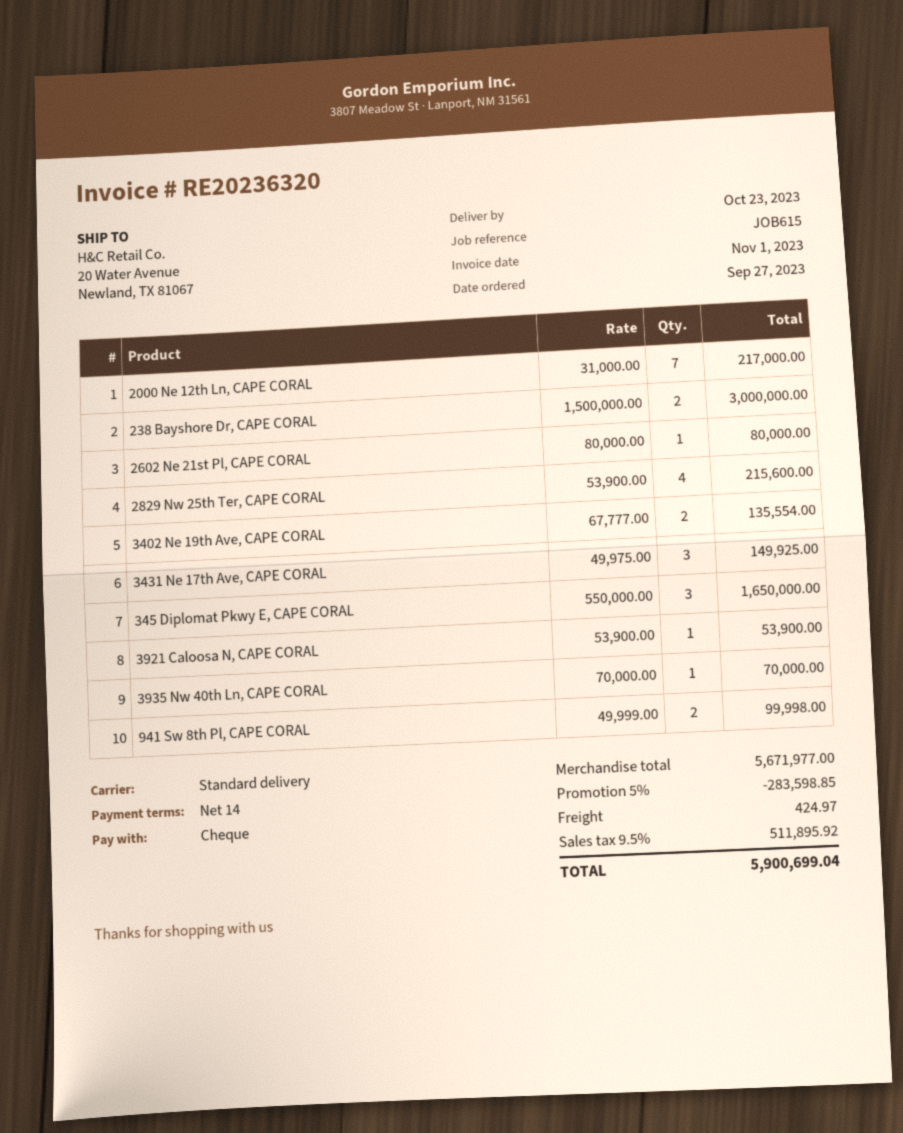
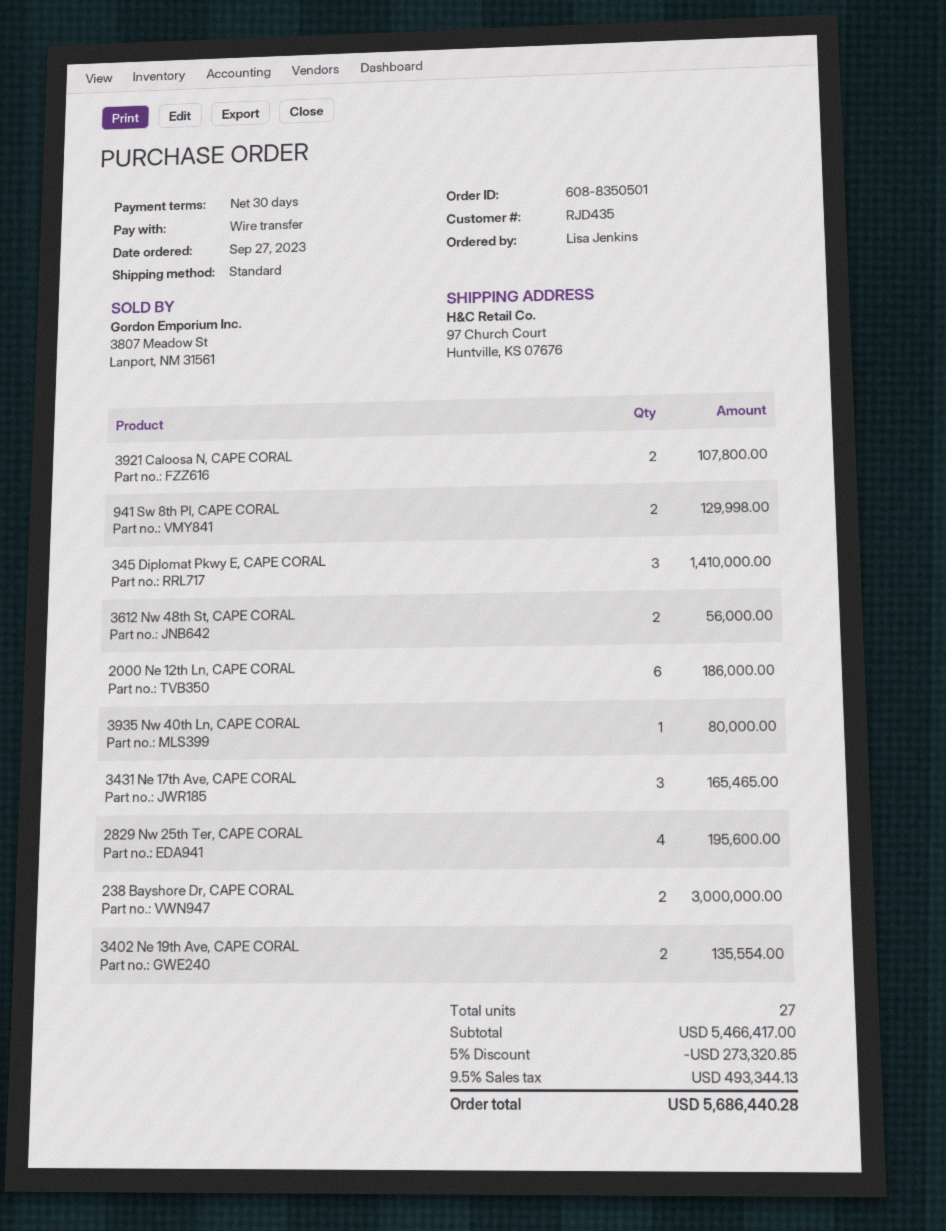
payment terms: 14 days -> 30 days
payment method: cheque -> bank transfer
ship to: 20 Water Avenue, Newland, TX 81067 -> 97 Church Court, Huntville, KS 07676
2000 Ne 12th Ln, CAPE CORAL: 7 for 217000.00 -> 6 for 186000.00
2602 Ne 21st Pl, CAPE CORAL: 1 for 80000.00 -> none
2829 Nw 25th Ter, CAPE CORAL: 4 for 215600.00 -> 4 for 195600.00
3431 Ne 17th Ave, CAPE CORAL: 3 for 149925.00 -> 3 for 165465.00
345 Diplomat Pkwy E, CAPE CORAL: 3 for 1650000.00 -> 3 for 1410000.00
3921 Caloosa N, CAPE CORAL: 1 for 53900.00 -> 2 for 107800.00
3935 Nw 40th Ln, CAPE CORAL: 1 for 70000.00 -> 1 for 80000.00
941 Sw 8th Pl, CAPE CORAL: 2 for 99998.00 -> 2 for 129998.00
3612 Nw 48th St, CAPE CORAL: none -> 2 for 56000.00
subtotal: 5671977.00 -> 5466417.00
discount: 5% = 283598.85 -> 5% = 273320.85
shipping: 424.97 -> none
tax: 9.5% = 511895.92 -> 9.5% = 493344.13
total: 5900699.04 -> 5686440.28

